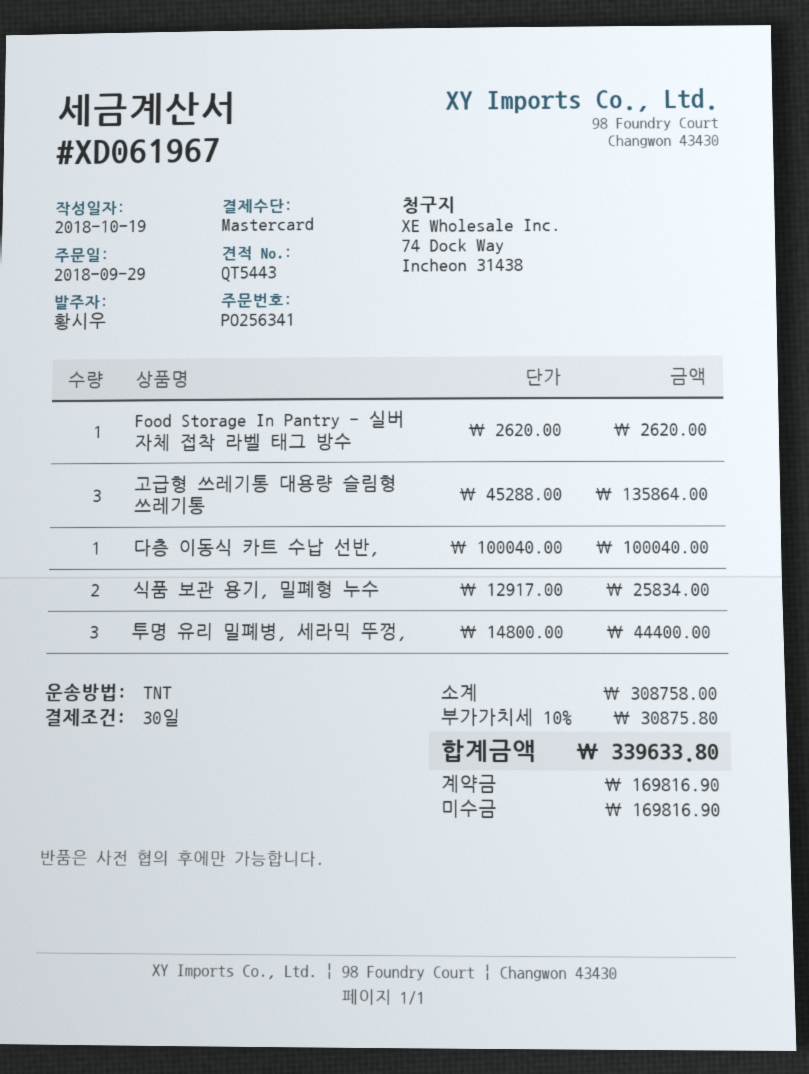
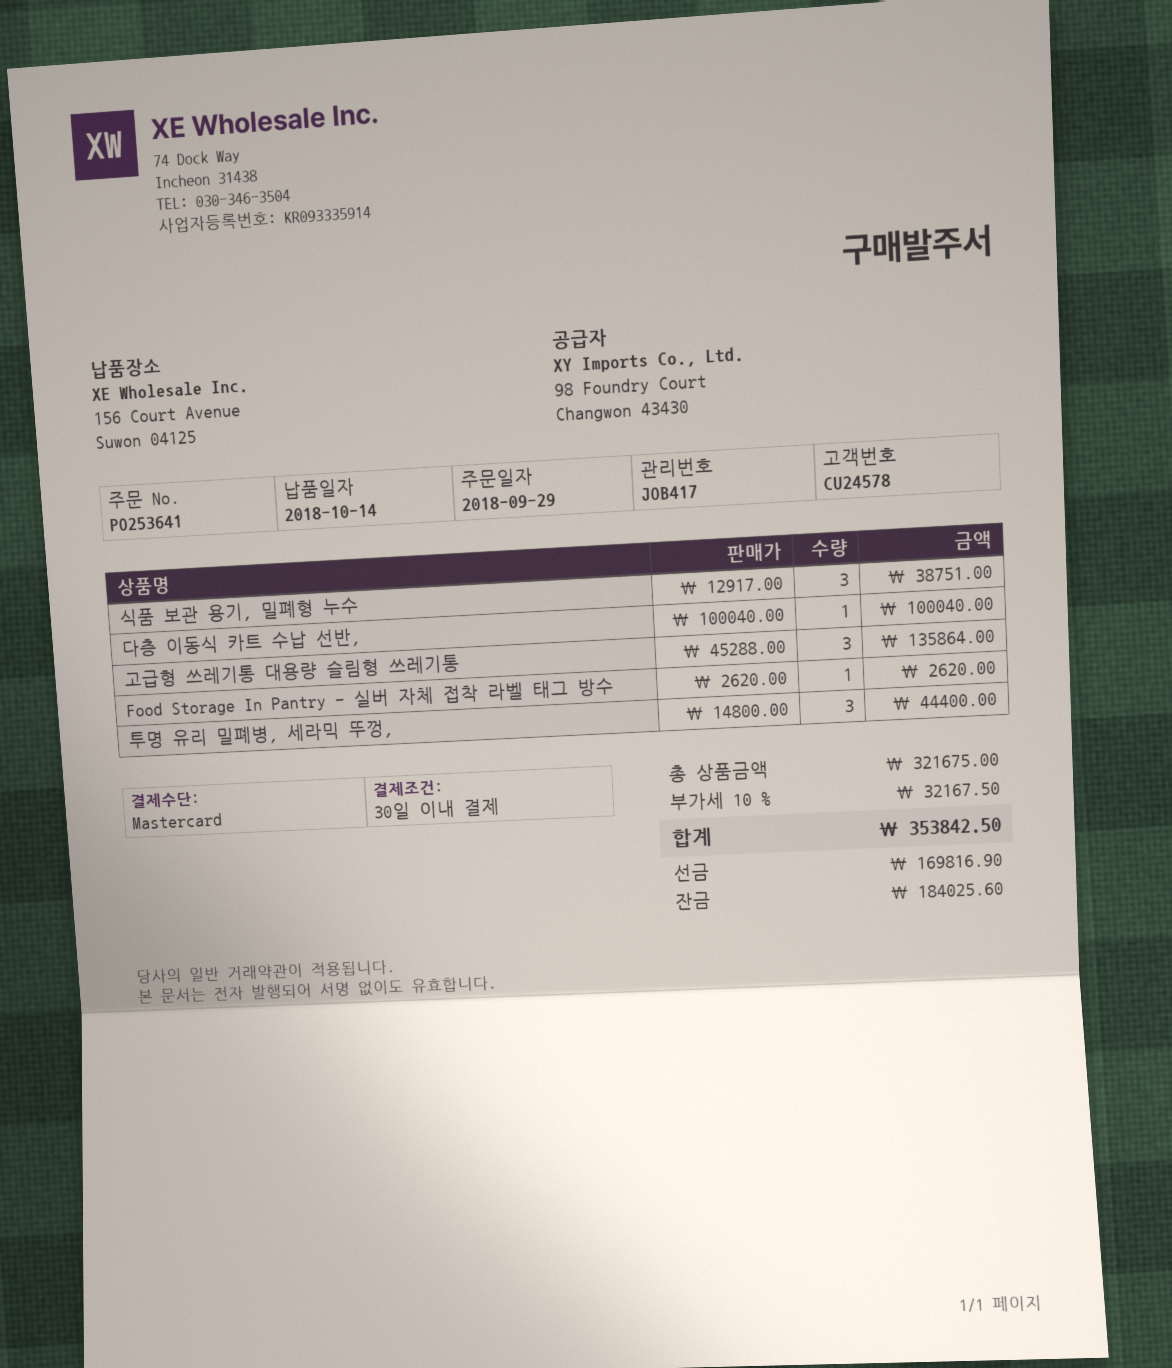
order number: PO256341 -> PO253641
식품 보관 용기, 밀폐형 누수: 2 x 12917.00 = 25834.00 -> 3 x 12917.00 = 38751.00
subtotal: 308758.00 -> 321675.00
tax: 10% = 30875.80 -> 10% = 32167.50
total: 339633.80 -> 353842.50
balance: 169816.90 -> 184025.60

